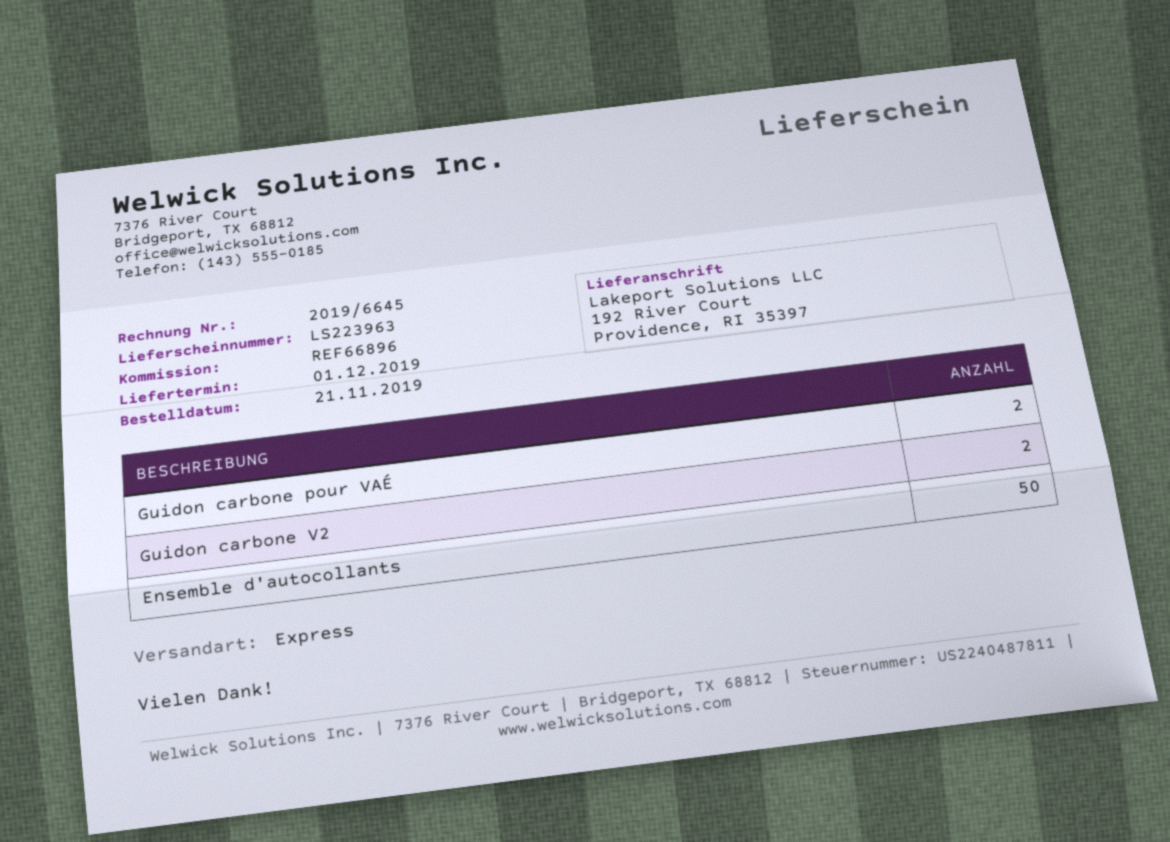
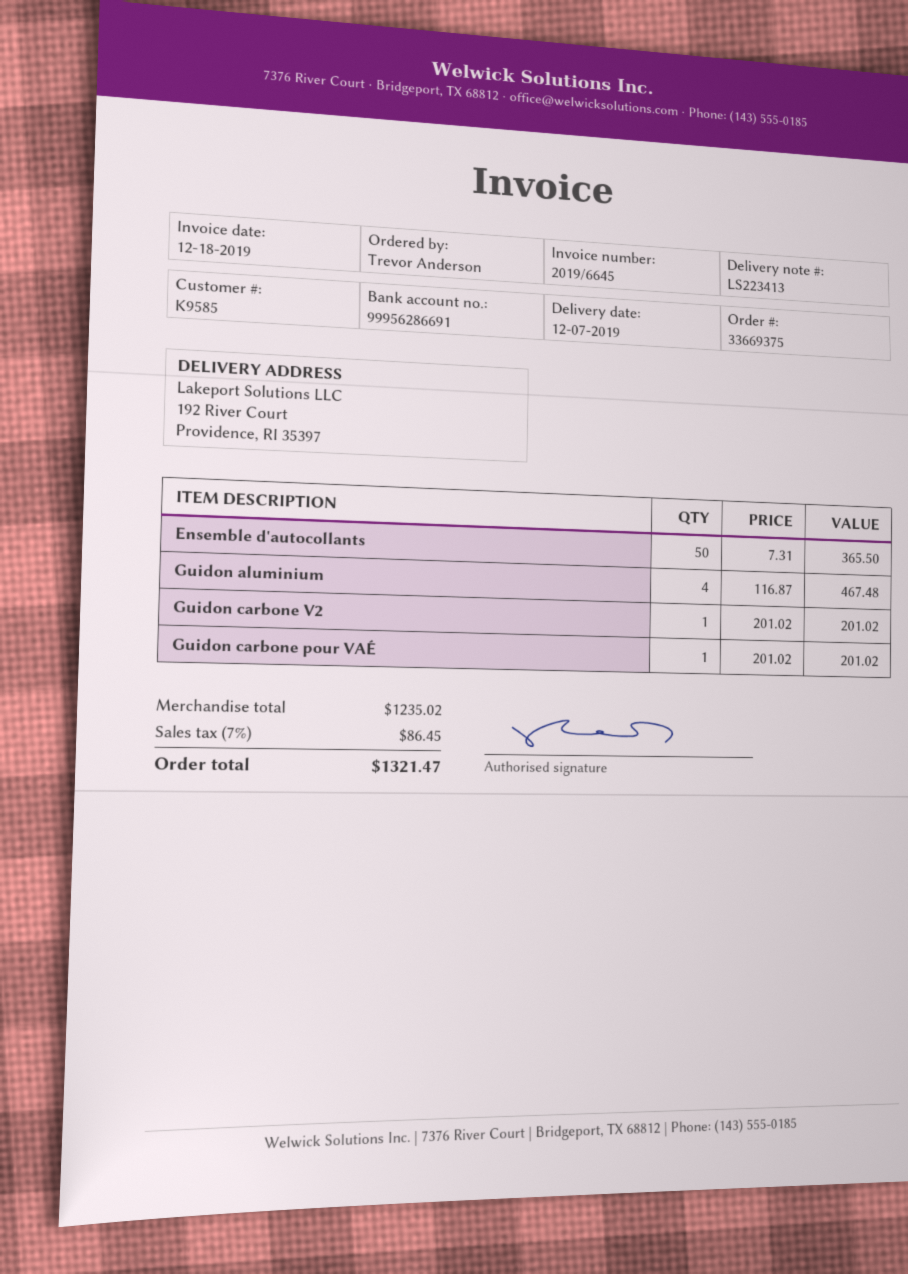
delivery note number: LS223963 -> LS223413
delivery date: 2019-12-01 -> 2019-12-07
Guidon carbone pour VAÉ: 2 -> 1
Guidon carbone V2: 2 -> 1
Guidon aluminium: none -> 4

